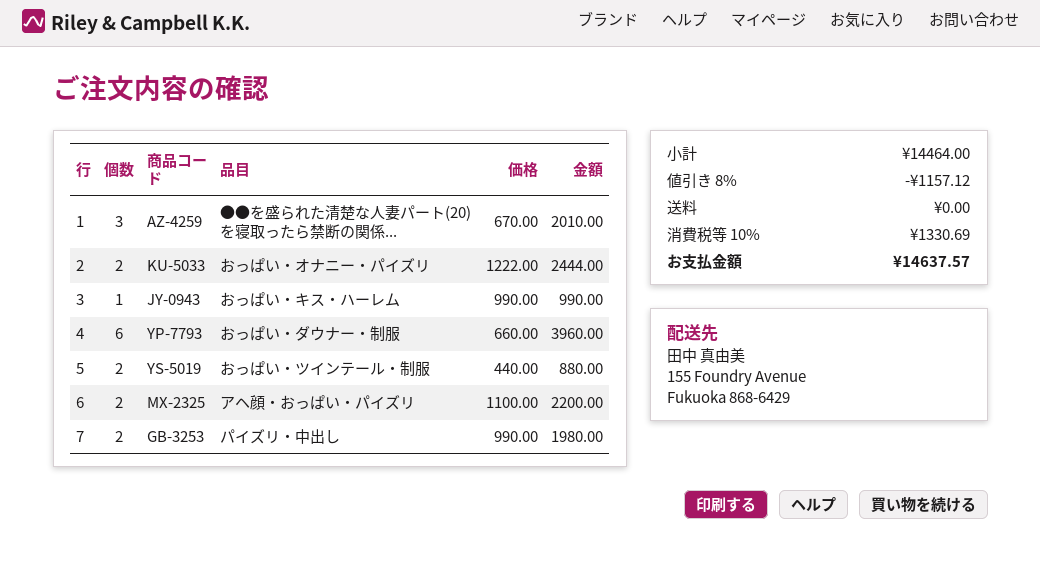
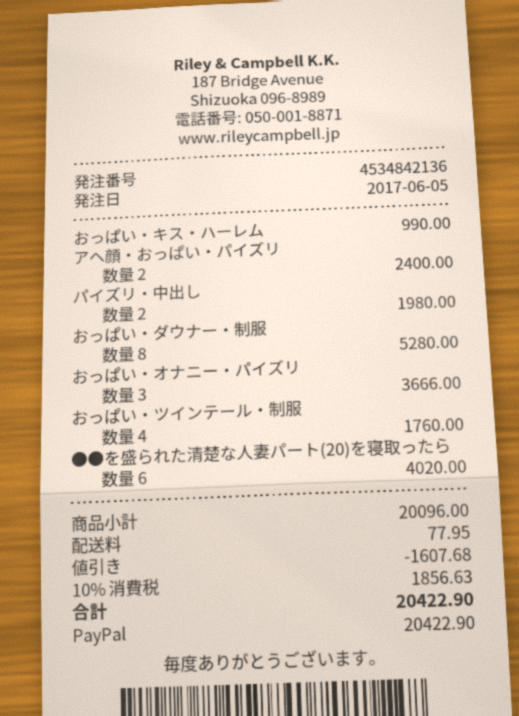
●●を盛られた清楚な人妻パート(20)を寝取ったら禁断の関係...: 3 for 2010.00 -> 6 for 4020.00
おっぱい・オナニー・パイズリ: 2 for 2444.00 -> 3 for 3666.00
おっぱい・ダウナー・制服: 6 for 3960.00 -> 8 for 5280.00
おっぱい・ツインテール・制服: 2 for 880.00 -> 4 for 1760.00
アヘ顔・おっぱい・パイズリ: 2 for 2200.00 -> 2 for 2400.00
subtotal: 14464.00 -> 20096.00
discount: 1157.12 -> 1607.68
shipping: 0.00 -> 77.95
tax: 10% = 1330.69 -> 10% = 1856.63
total: 14637.57 -> 20422.90

